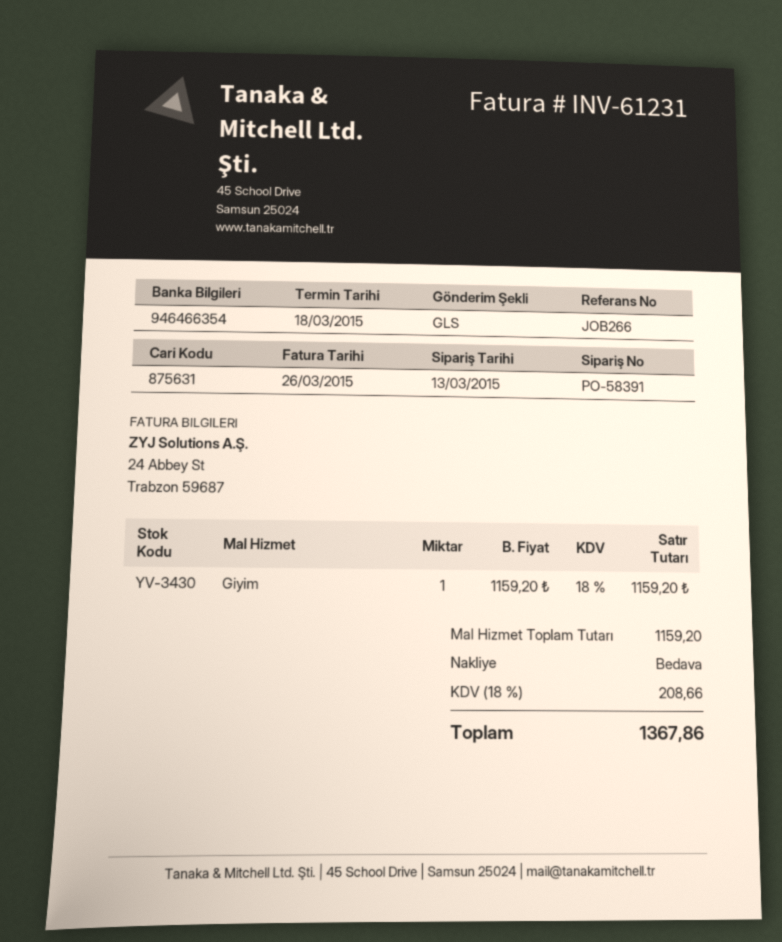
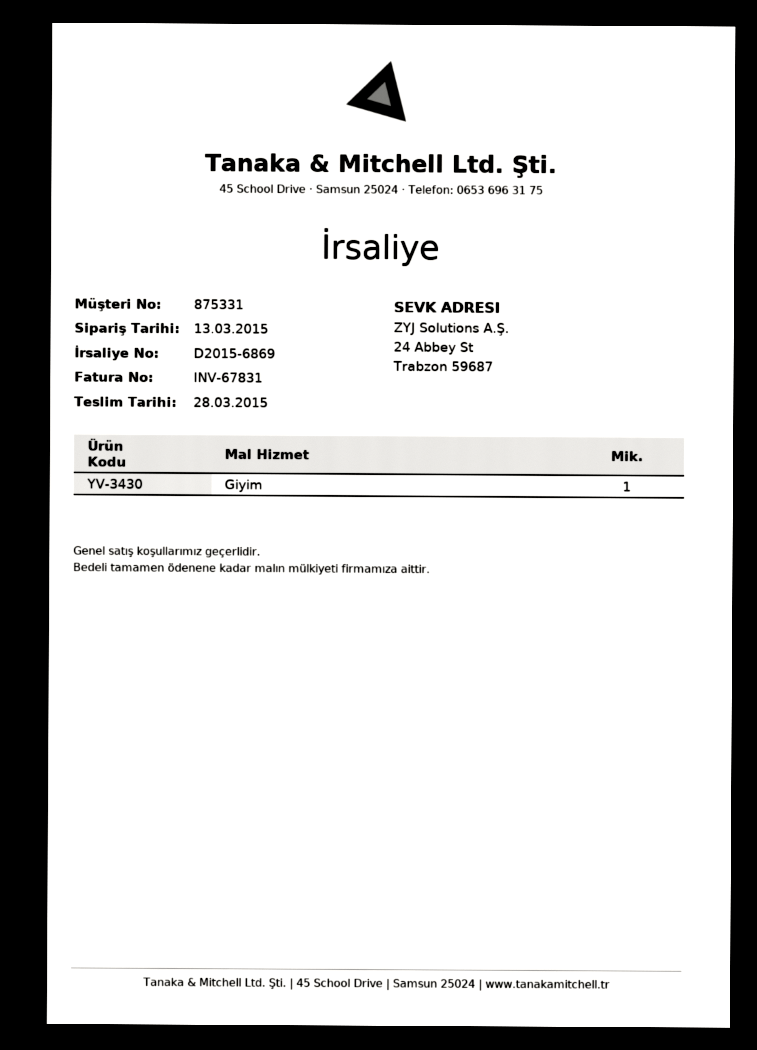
delivery date: 2015-03-18 -> 2015-03-28
invoice number: INV-61231 -> INV-67831
customer number: 875631 -> 875331

